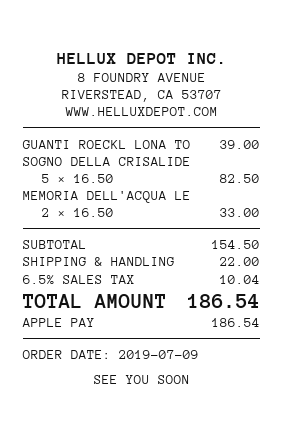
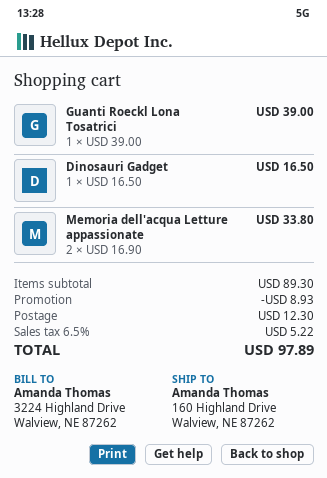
SOGNO DELLA CRISALIDE: 5 x 16.50 = 82.50 -> none
MEMORIA DELL'ACQUA LE: 2 x 16.50 = 33.00 -> 2 x 16.90 = 33.80
Dinosauri Gadget: none -> 1 x 16.50 = 16.50
subtotal: 154.50 -> 89.30
discount: none -> 8.93
shipping: 22.00 -> 12.30
tax: 6.5% = 10.04 -> 6.5% = 5.22
total: 186.54 -> 97.89

